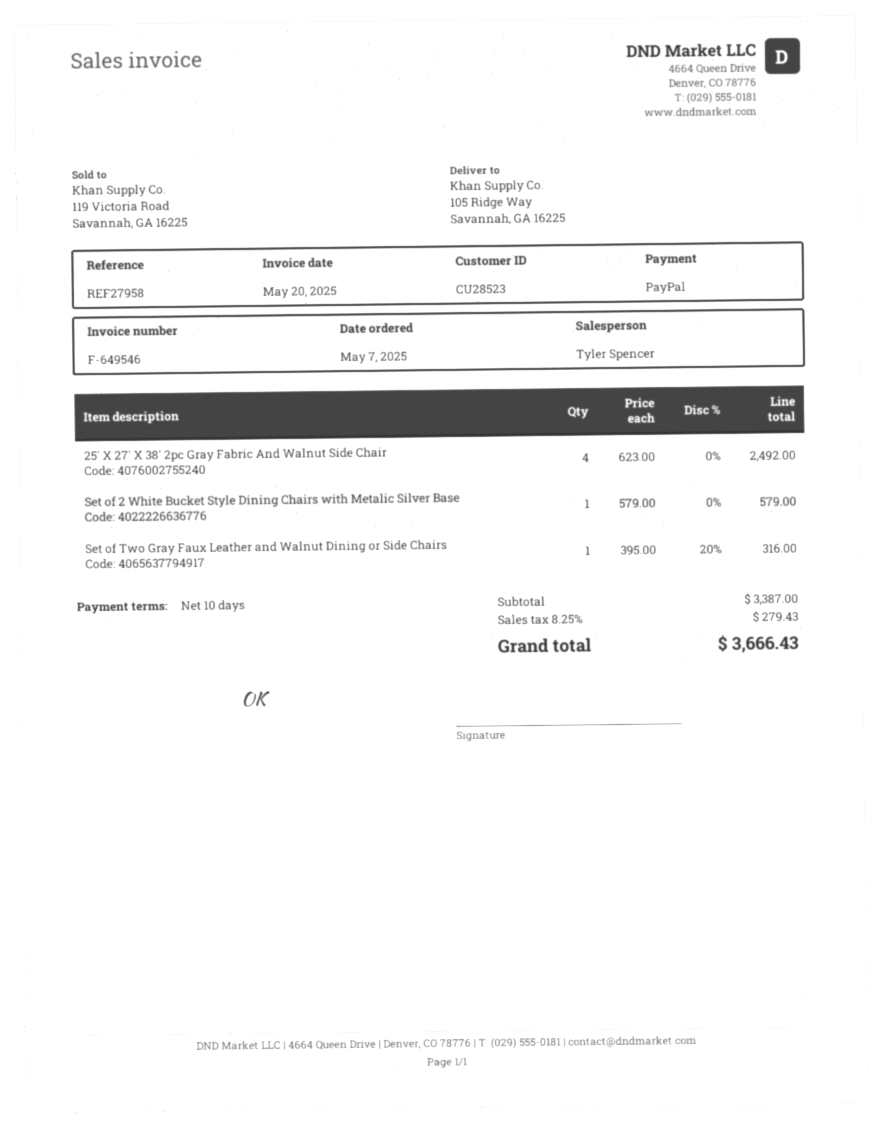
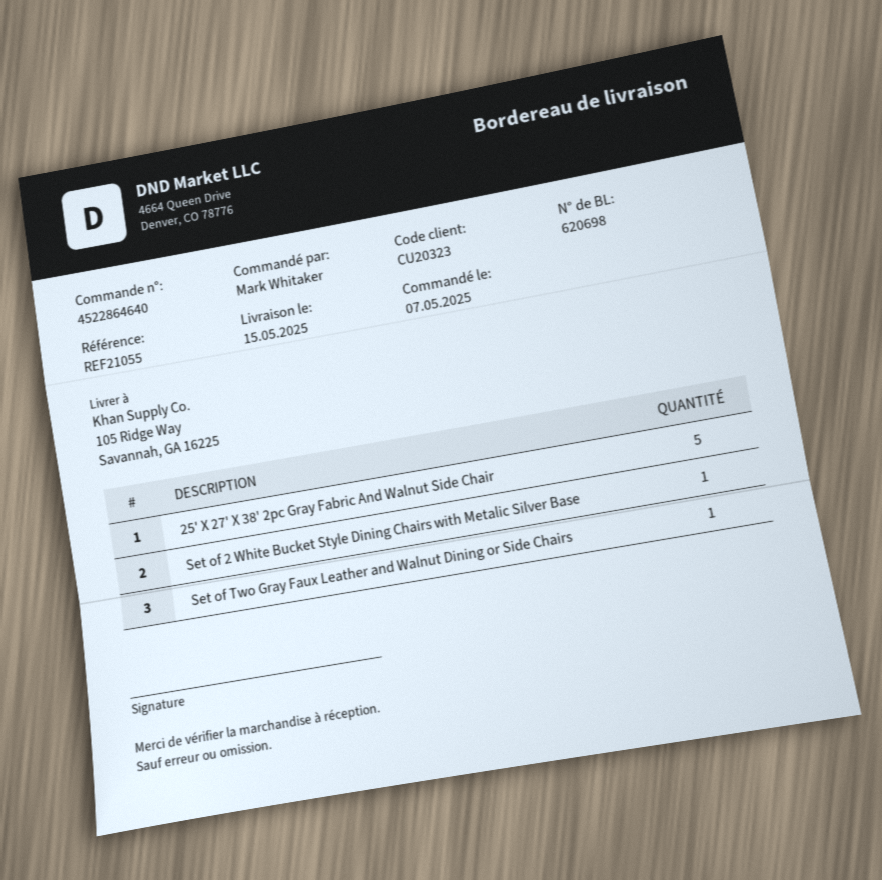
customer number: CU28523 -> CU20323
reference: REF27958 -> REF21055
25' X 27' X 38' 2pc Gray Fabric And Walnut Side Chair: 4 -> 5

